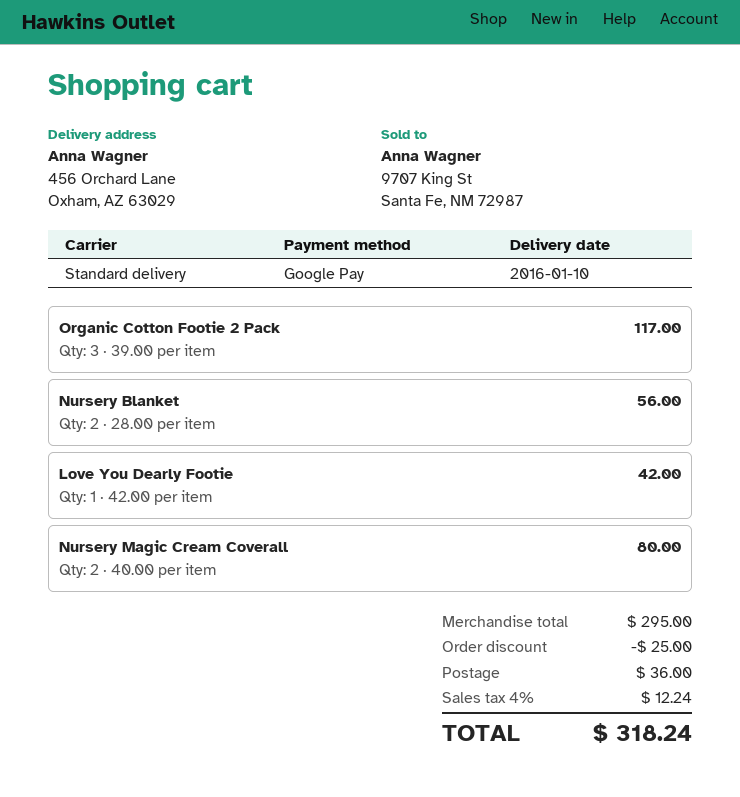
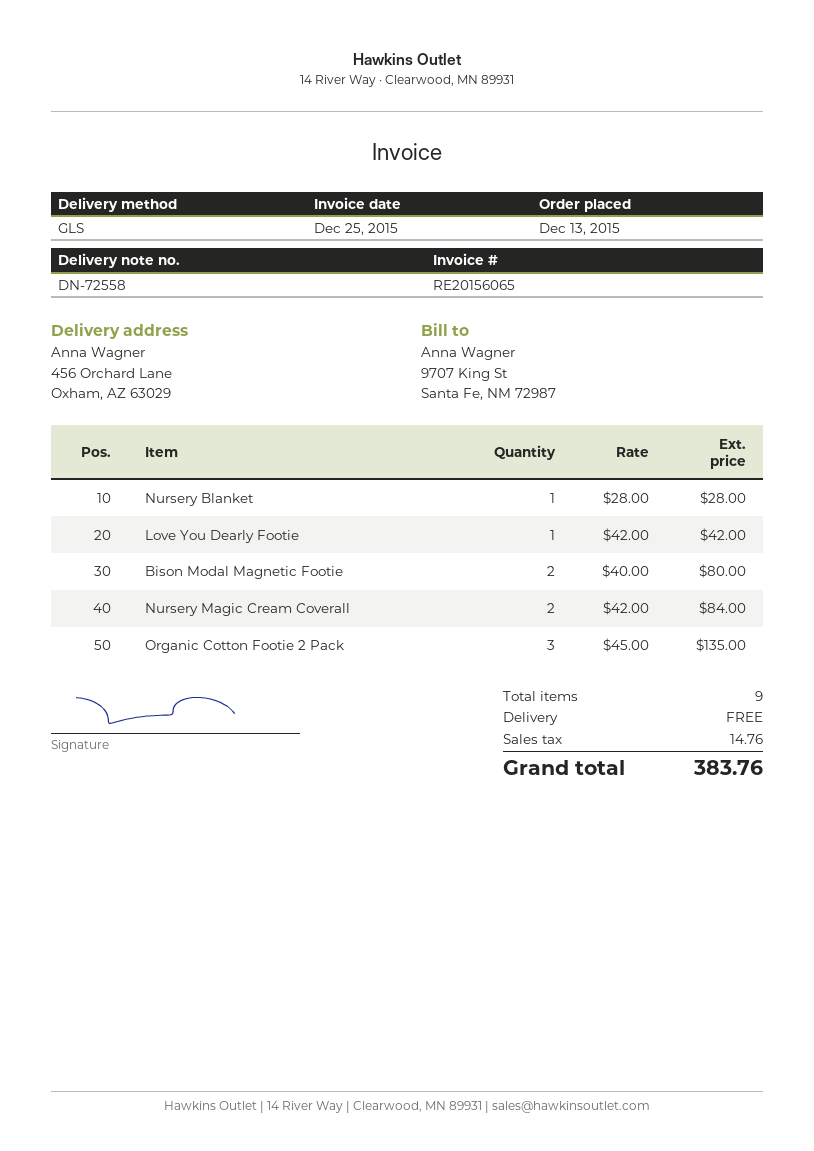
shipping method: standard -> GLS
Organic Cotton Footie 2 Pack: 3 x 39.00 = 117.00 -> 3 x 45.00 = 135.00
Nursery Blanket: 2 x 28.00 = 56.00 -> 1 x 28.00 = 28.00
Nursery Magic Cream Coverall: 2 x 40.00 = 80.00 -> 2 x 42.00 = 84.00
Bison Modal Magnetic Footie: none -> 2 x 40.00 = 80.00
discount: 25.00 -> none
shipping: 36.00 -> 0.00
tax: 12.24 -> 14.76
total: 318.24 -> 383.76

